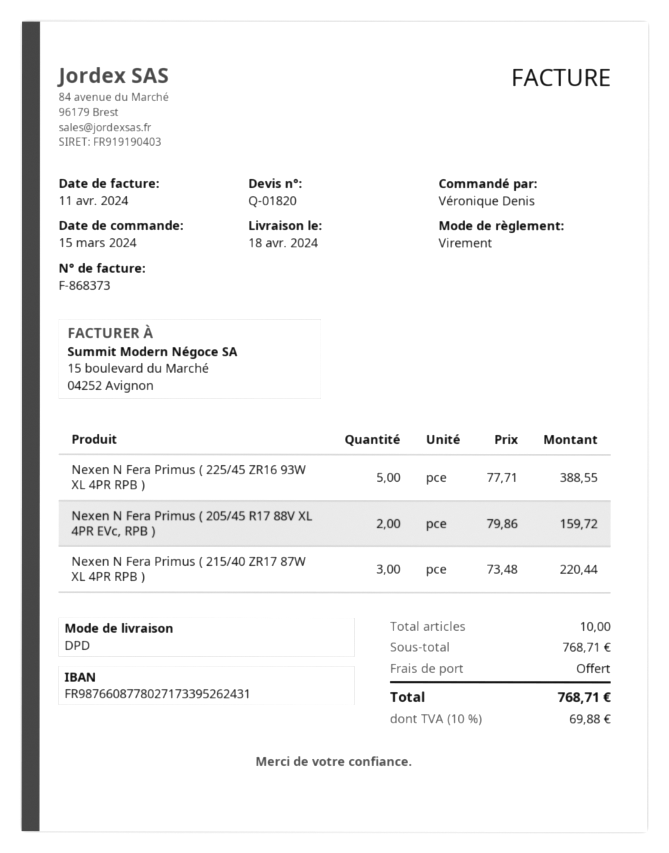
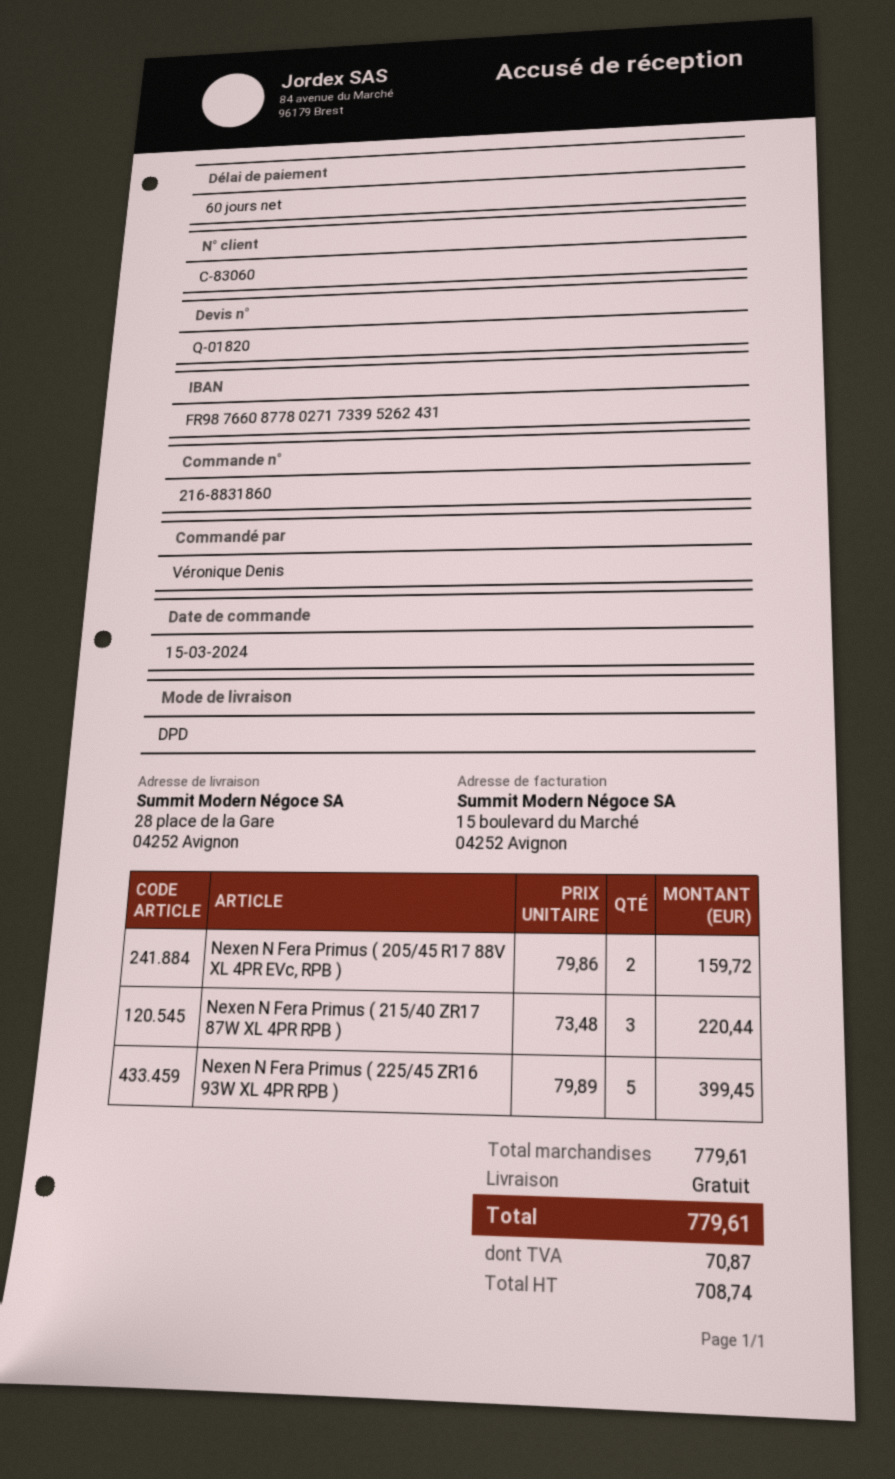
Nexen N Fera Primus ( 225/45 ZR16 93W XL 4PR RPB ): 5 x 77.71 = 388.55 -> 5 x 79.89 = 399.45
subtotal: 768.71 -> 779.61
tax: 69.88 -> 70.87
total: 768.71 -> 779.61

